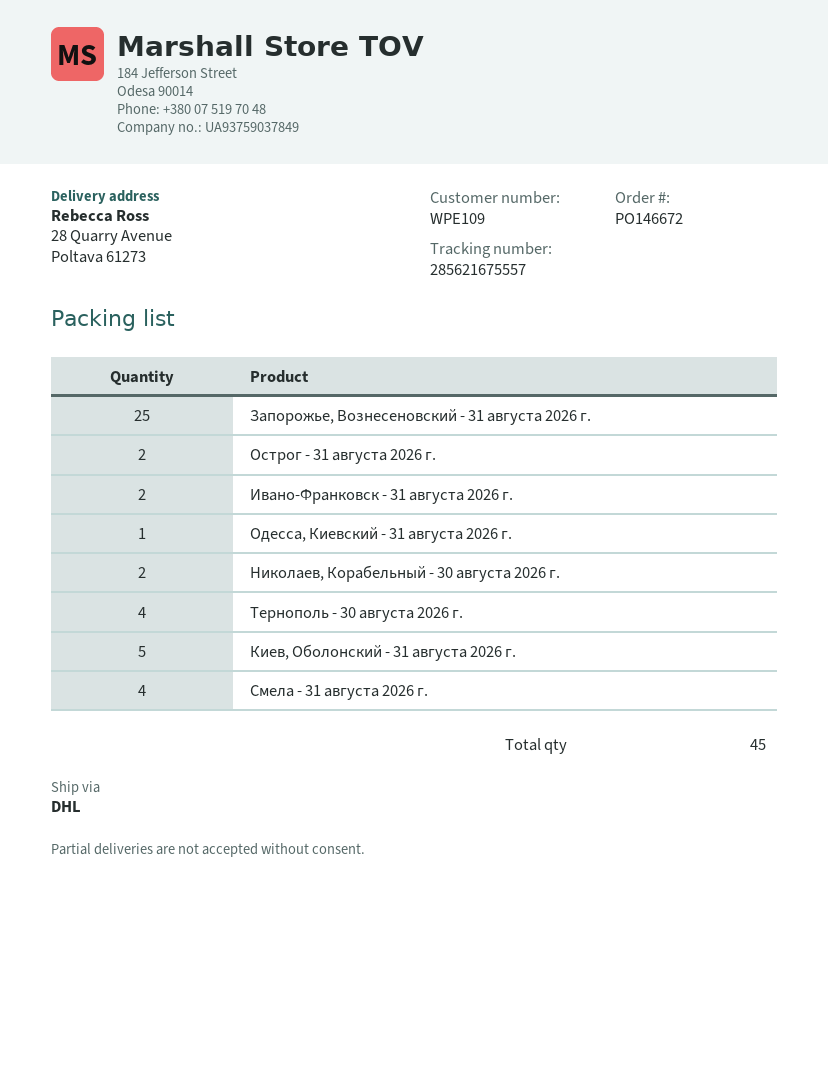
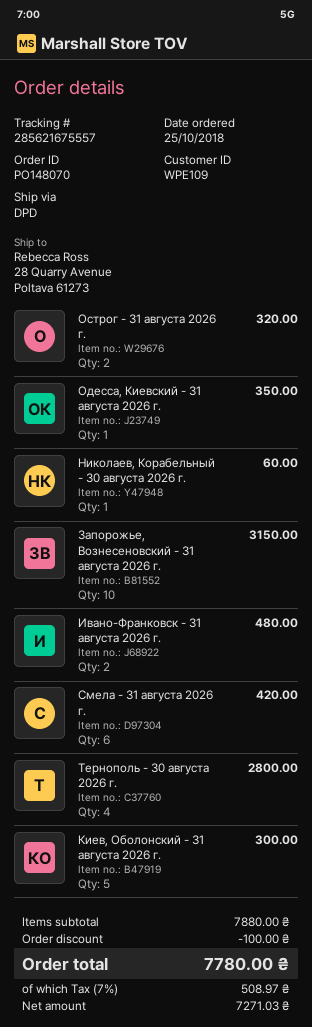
order number: PO146672 -> PO148070
shipping method: DHL -> DPD
Запорожье, Вознесеновский - 31 августа 2026 г.: 25 -> 10
Николаев, Корабельный - 30 августа 2026 г.: 2 -> 1
Смела - 31 августа 2026 г.: 4 -> 6

